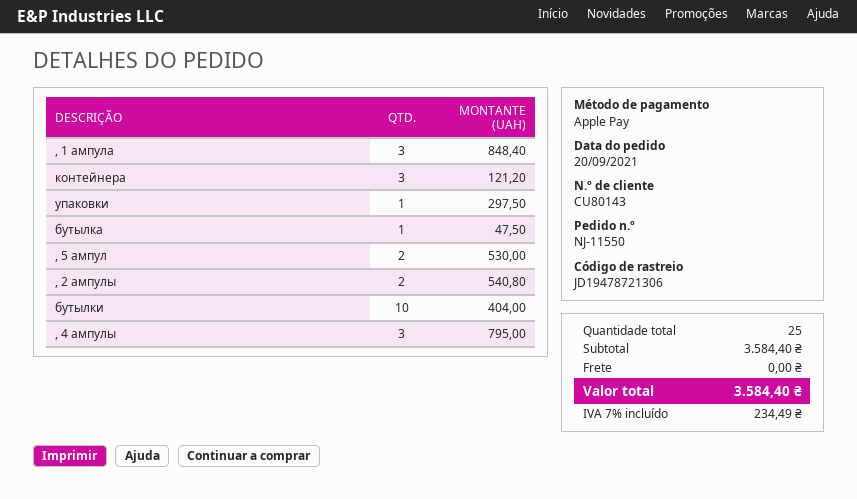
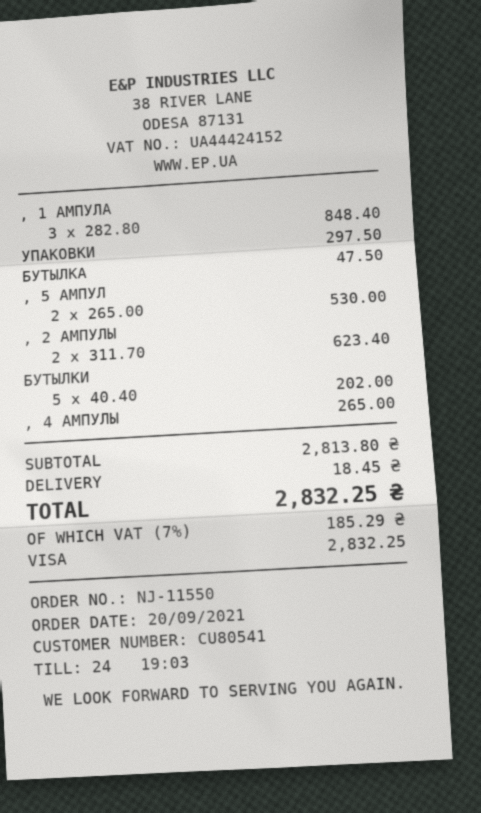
customer number: CU80143 -> CU80541
payment method: Apple Pay -> Visa
контейнера: 3 for 121.20 -> none
, 2 ампулы: 2 for 540.80 -> 2 for 623.40
бутылки: 10 for 404.00 -> 5 for 202.00
, 4 ампулы: 3 for 795.00 -> 1 for 265.00
subtotal: 3584.40 -> 2813.80
shipping: 0.00 -> 18.45
tax: 7% = 234.49 -> 7% = 185.29
total: 3584.40 -> 2832.25

